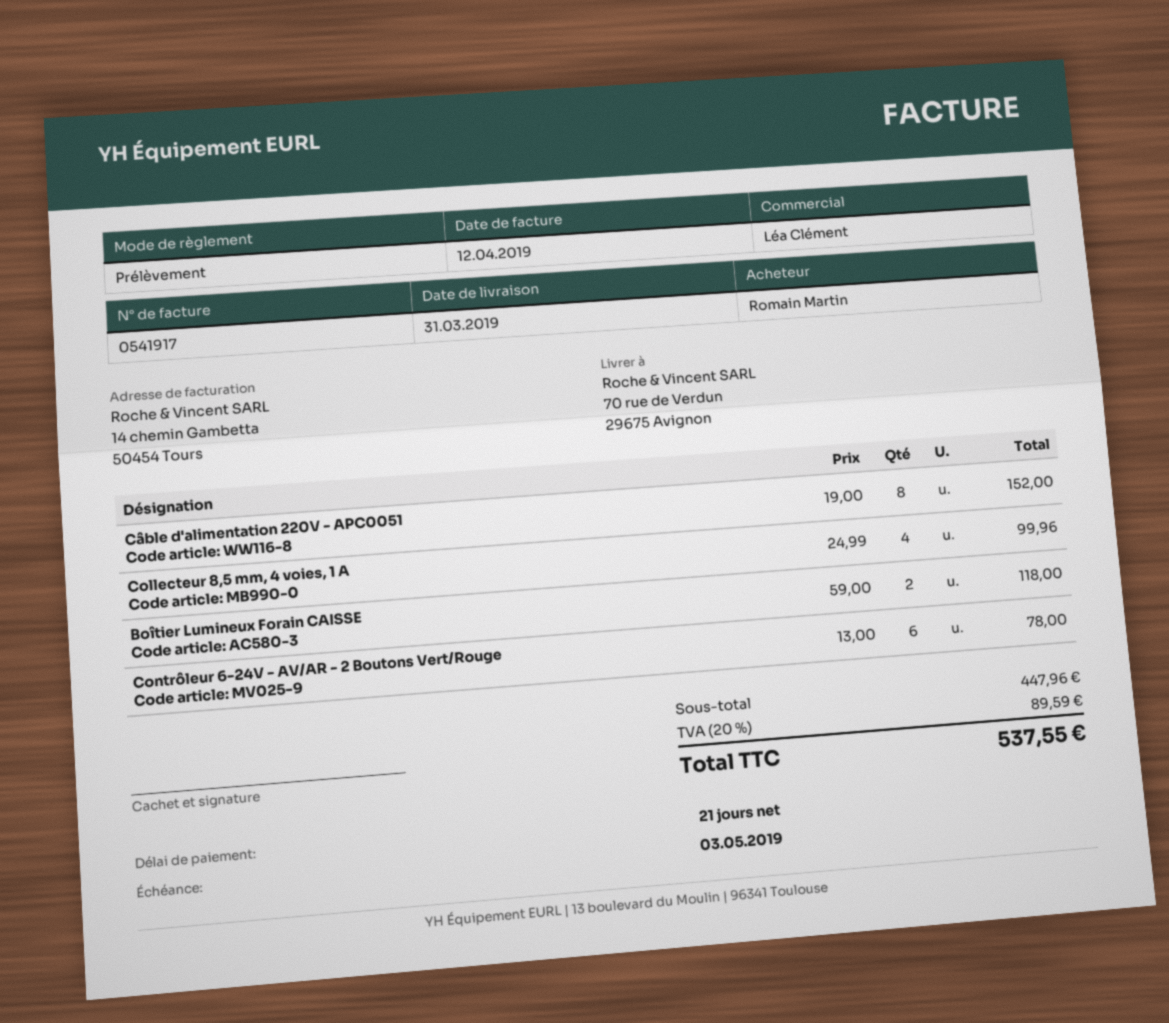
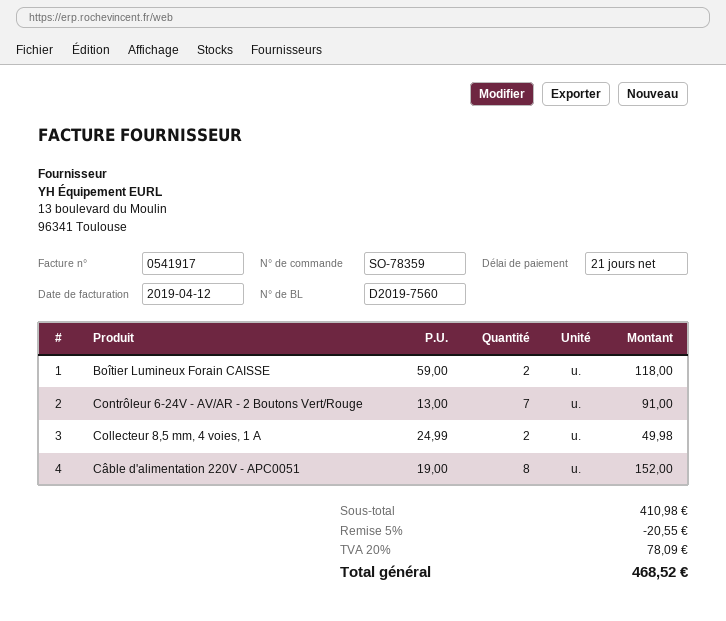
Collecteur 8,5 mm, 4 voies, 1 A: 4 x 24.99 = 99.96 -> 2 x 24.99 = 49.98
Contrôleur 6-24V - AV/AR - 2 Boutons Vert/Rouge: 6 x 13.00 = 78.00 -> 7 x 13.00 = 91.00
subtotal: 447.96 -> 410.98
discount: none -> 5% = 20.55
tax: 20% = 89.59 -> 20% = 78.09
total: 537.55 -> 468.52

